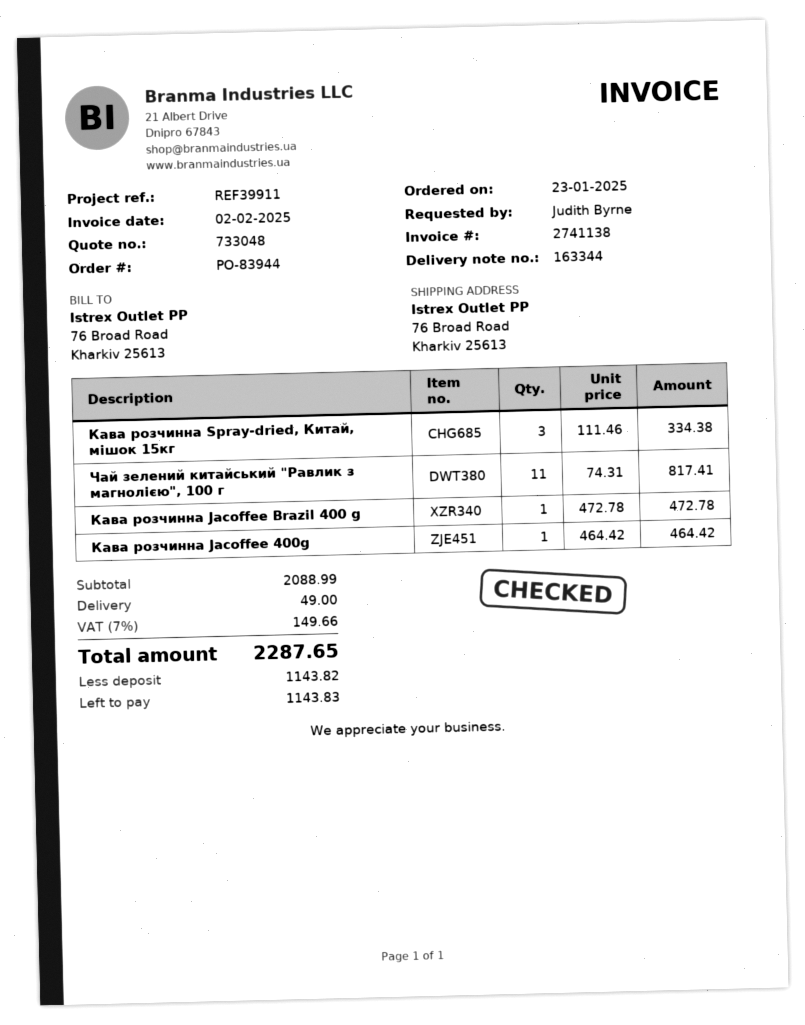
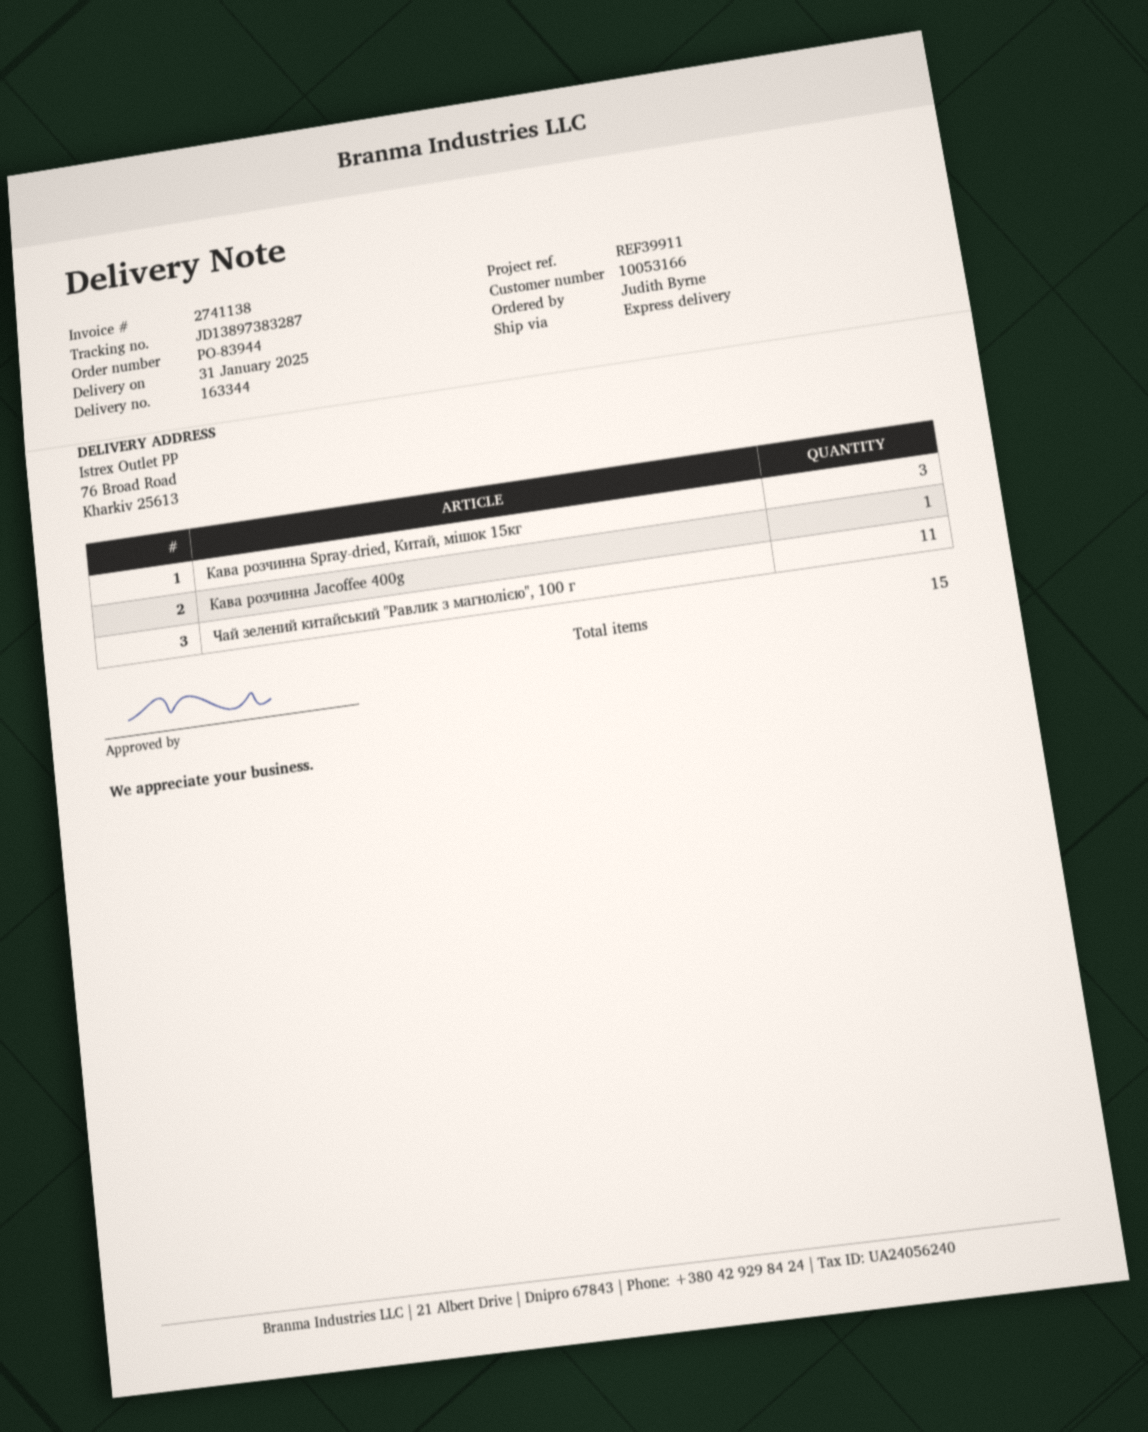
Кава розчинна Jacoffee Brazil 400 g: 1 -> none

